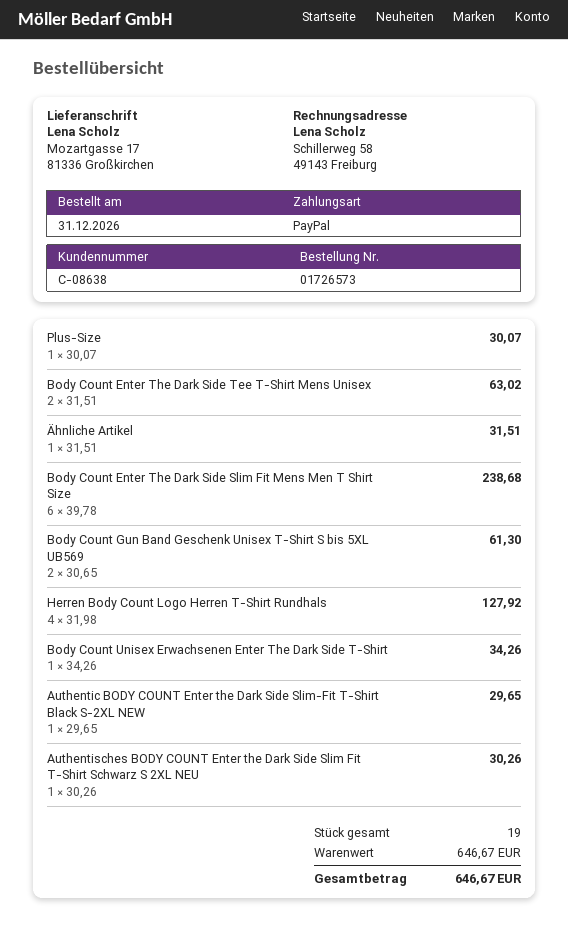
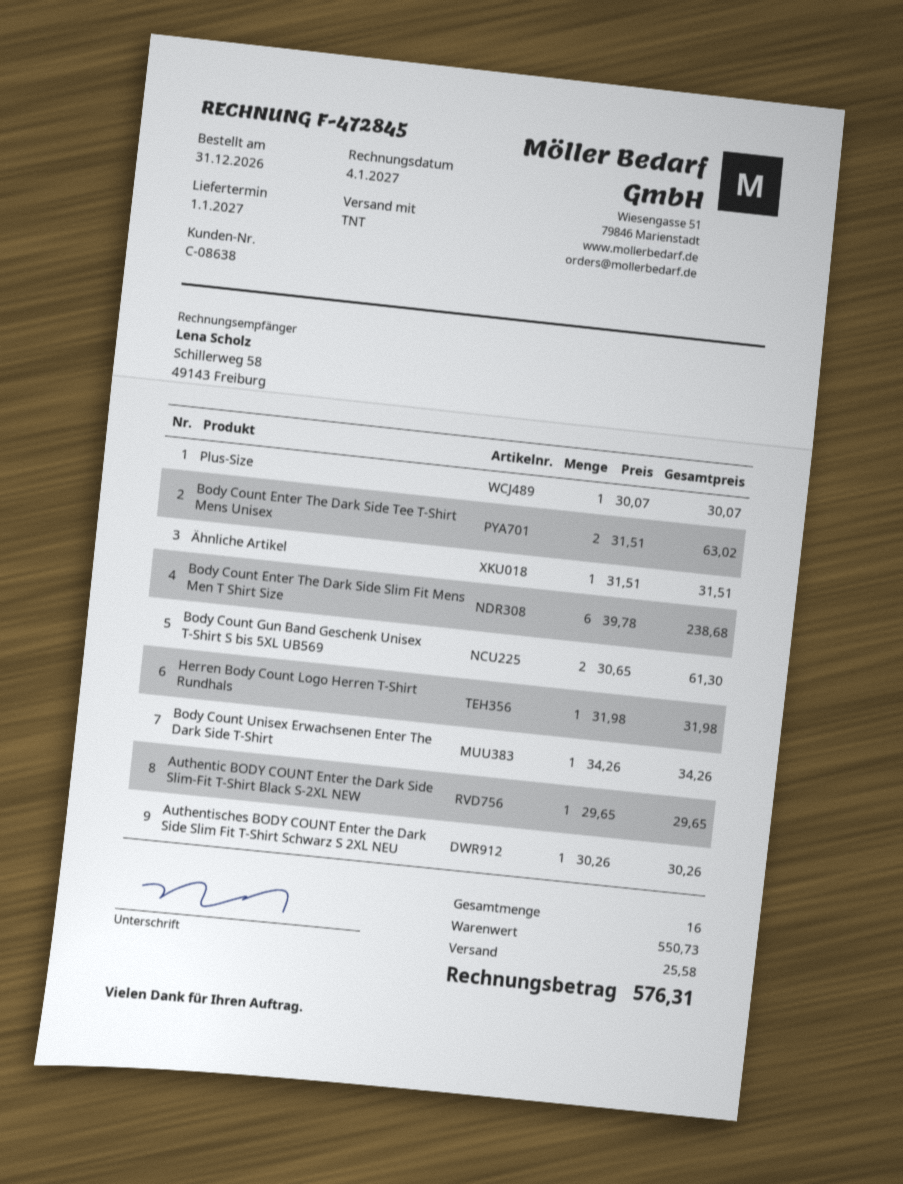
Herren Body Count Logo Herren T-Shirt Rundhals: 4 x 31.98 = 127.92 -> 1 x 31.98 = 31.98
total quantity: 19 -> 16
subtotal: 646.67 -> 550.73
shipping: none -> 25.58
total: 646.67 -> 576.31

